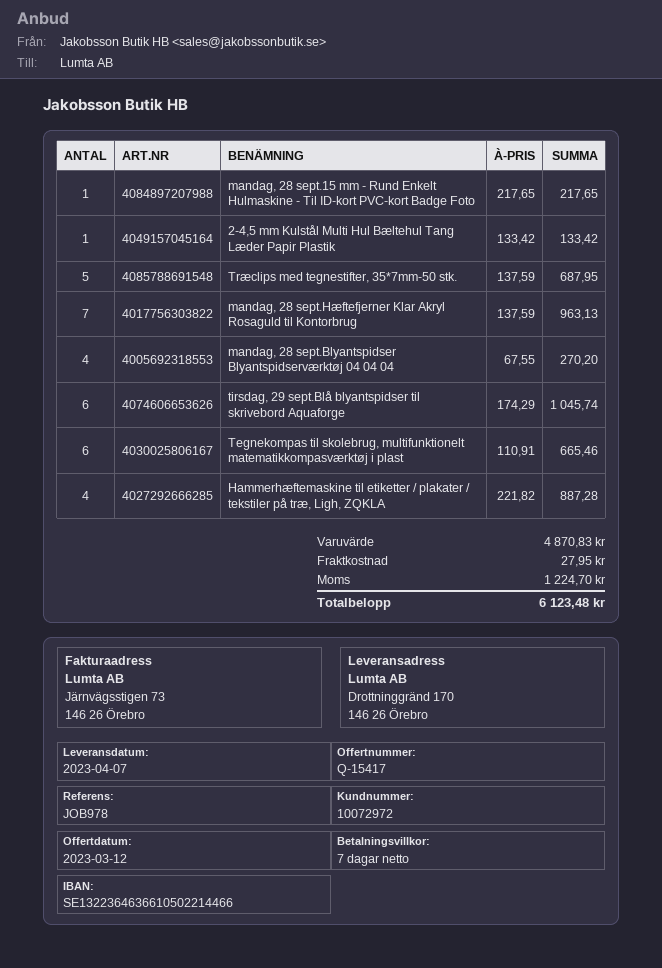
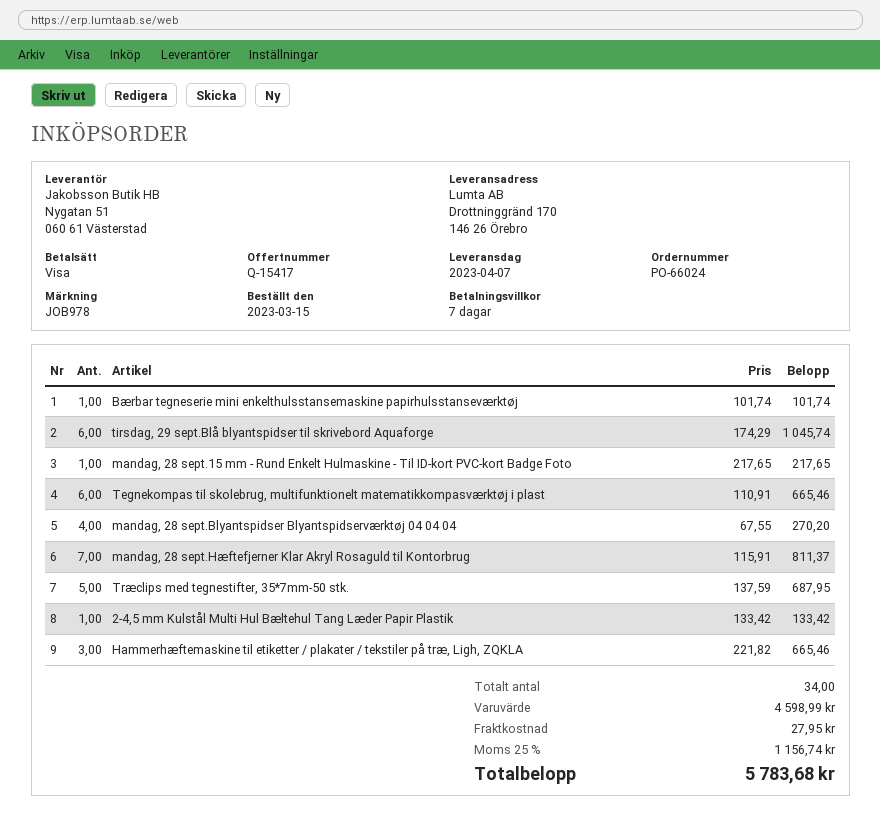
mandag, 28 sept.Hæftefjerner Klar Akryl Rosaguld til Kontorbrug: 7 x 137.59 = 963.13 -> 7 x 115.91 = 811.37
Hammerhæftemaskine til etiketter / plakater / tekstiler på træ, Ligh, ZQKLA: 4 x 221.82 = 887.28 -> 3 x 221.82 = 665.46
Bærbar tegneserie mini enkelthulsstansemaskine papirhulsstanseværktøj: none -> 1 x 101.74 = 101.74
subtotal: 4870.83 -> 4598.99
tax: 1224.70 -> 1156.74
total: 6123.48 -> 5783.68

